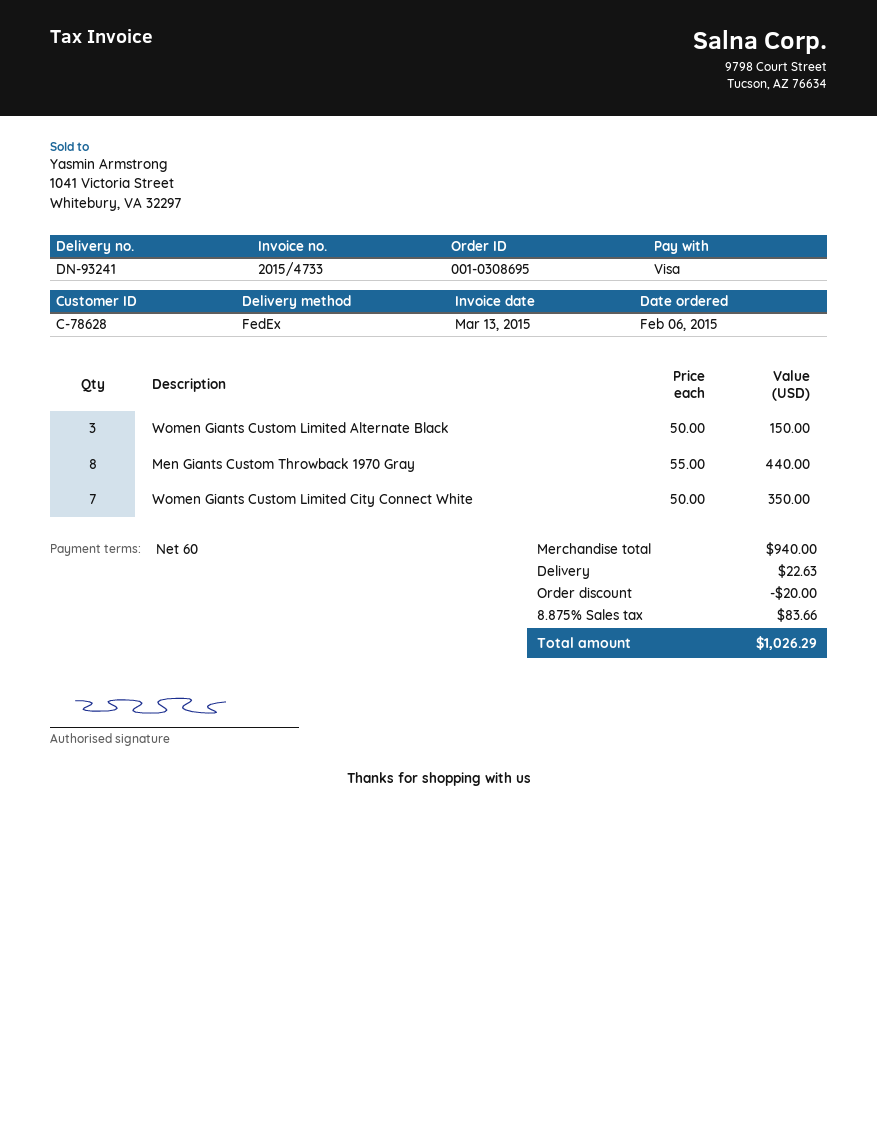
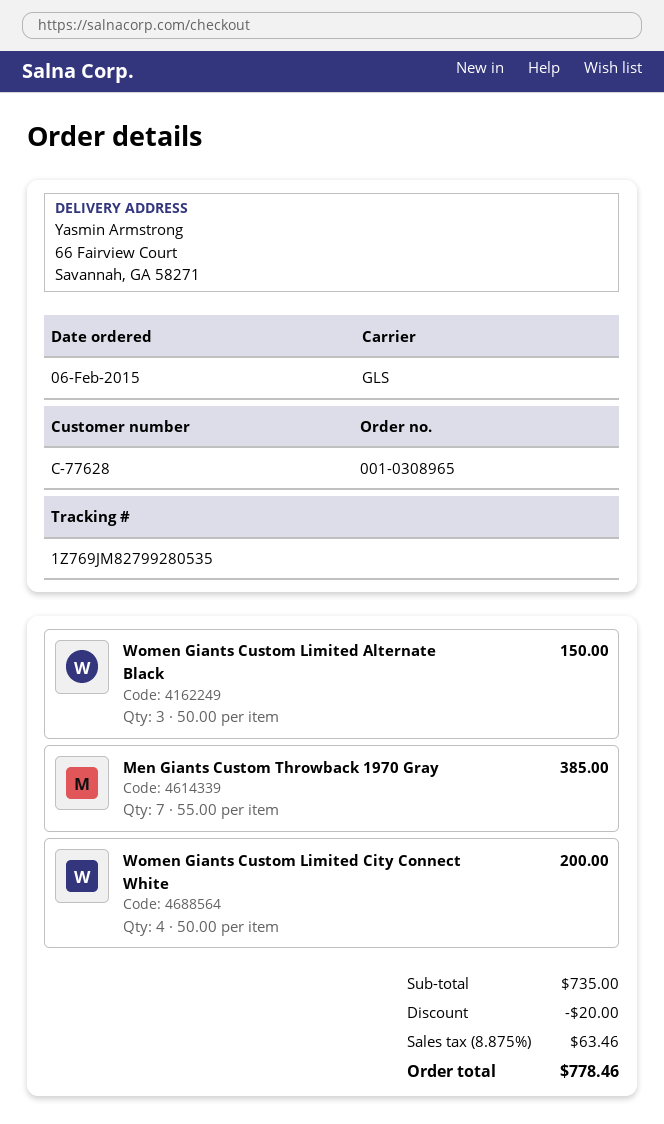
order number: 001-0308695 -> 001-0308965
customer number: C-78628 -> C-77628
shipping method: FedEx -> GLS
Men Giants Custom Throwback 1970 Gray: 8 x 55.00 = 440.00 -> 7 x 55.00 = 385.00
Women Giants Custom Limited City Connect White: 7 x 50.00 = 350.00 -> 4 x 50.00 = 200.00
subtotal: 940.00 -> 735.00
shipping: 22.63 -> none
tax: 8.875% = 83.66 -> 8.875% = 63.46
total: 1026.29 -> 778.46

